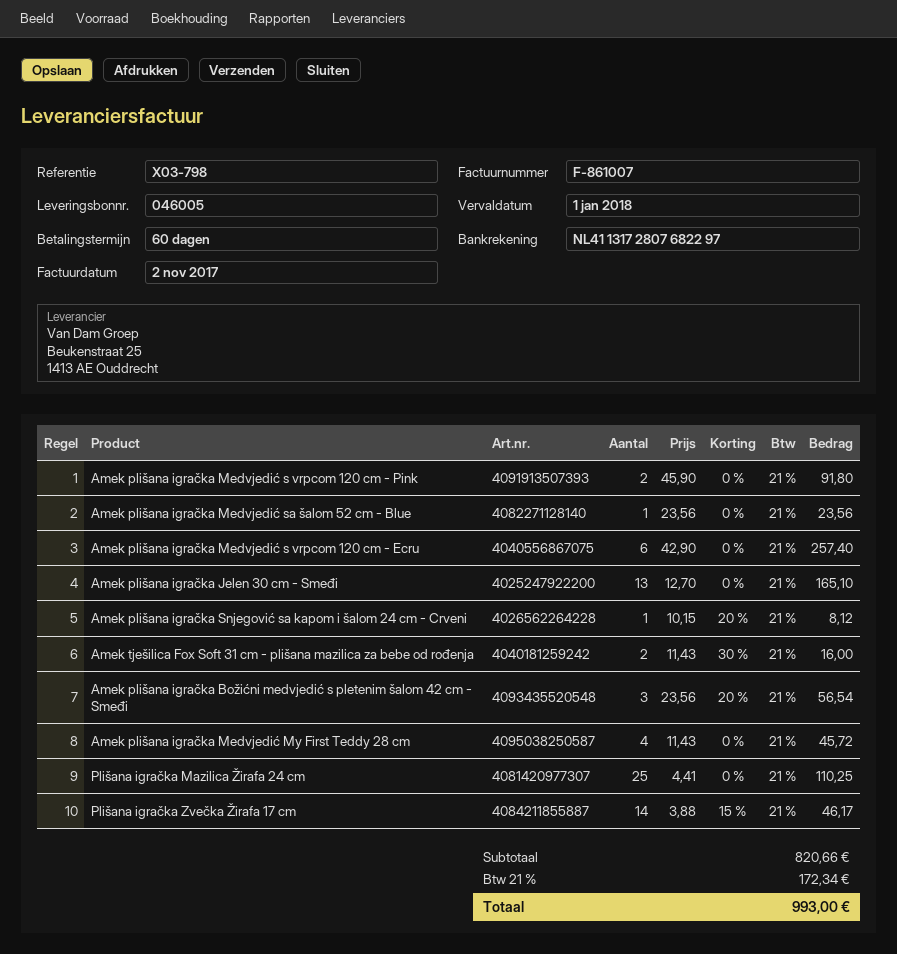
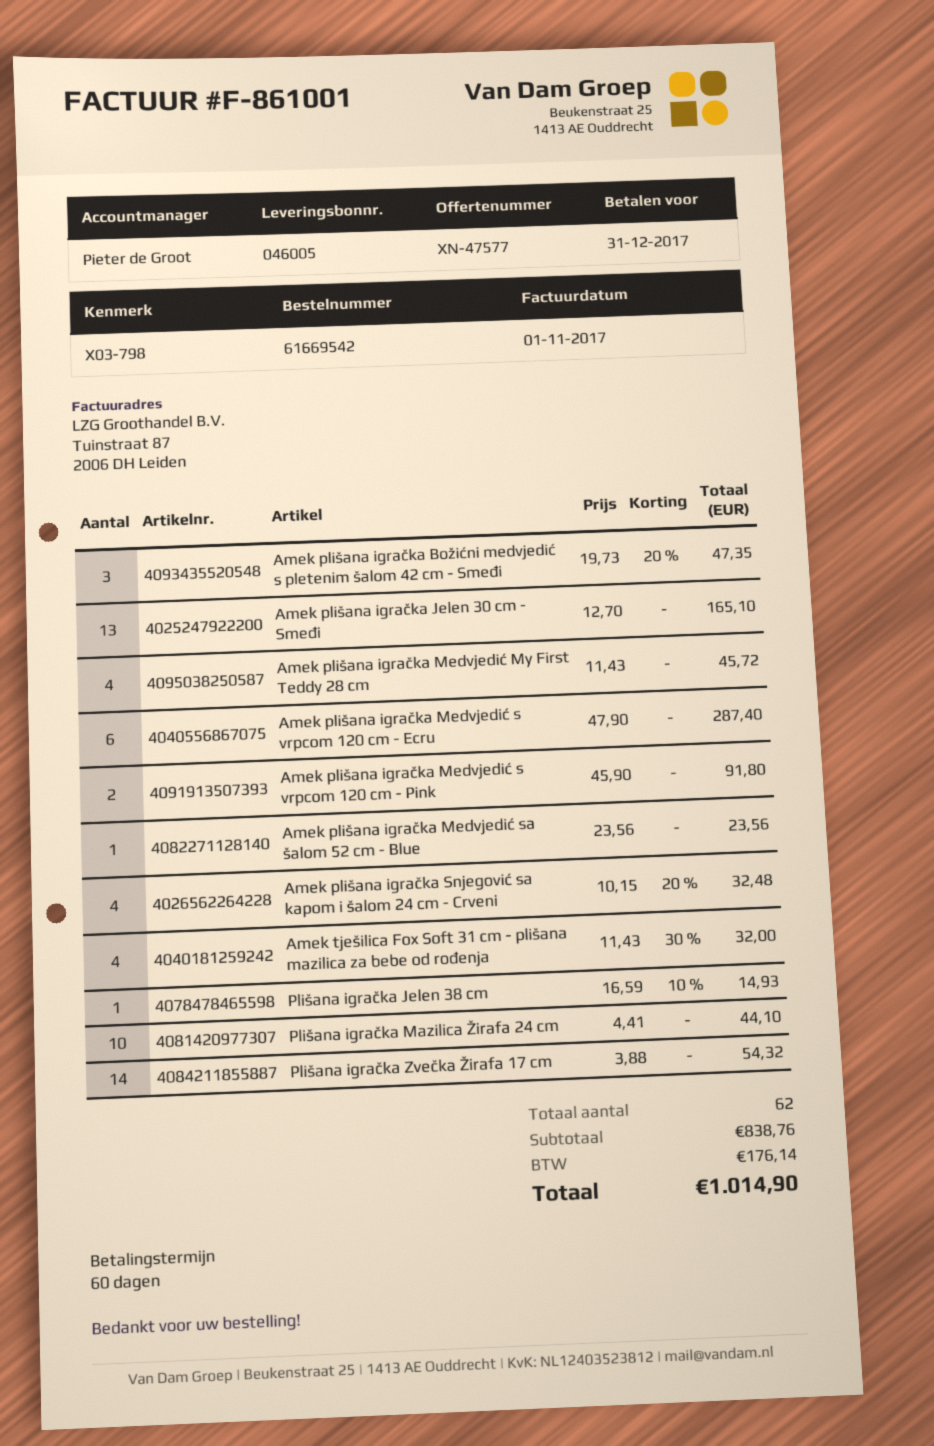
invoice number: F-861007 -> F-861001
invoice date: 2017-11-02 -> 2017-11-01
due date: 2018-01-01 -> 2017-12-31
Amek plišana igračka Medvjedić s vrpcom 120 cm - Ecru: 6 x 42.90 = 257.40 -> 6 x 47.90 = 287.40
Amek plišana igračka Snjegović sa kapom i šalom 24 cm - Crveni: 1 x 10.15 - 20% = 8.12 -> 4 x 10.15 - 20% = 32.48
Amek tješilica Fox Soft 31 cm - plišana mazilica za bebe od rođenja: 2 x 11.43 - 30% = 16.00 -> 4 x 11.43 - 30% = 32.00
Amek plišana igračka Božićni medvjedić s pletenim šalom 42 cm - Smeđi: 3 x 23.56 - 20% = 56.54 -> 3 x 19.73 - 20% = 47.35
Plišana igračka Mazilica Žirafa 24 cm: 25 x 4.41 = 110.25 -> 10 x 4.41 = 44.10
Plišana igračka Zvečka Žirafa 17 cm: 14 x 3.88 - 15% = 46.17 -> 14 x 3.88 = 54.32
Plišana igračka Jelen 38 cm: none -> 1 x 16.59 - 10% = 14.93
subtotal: 820.66 -> 838.76
tax: 172.34 -> 176.14
total: 993.00 -> 1014.90

